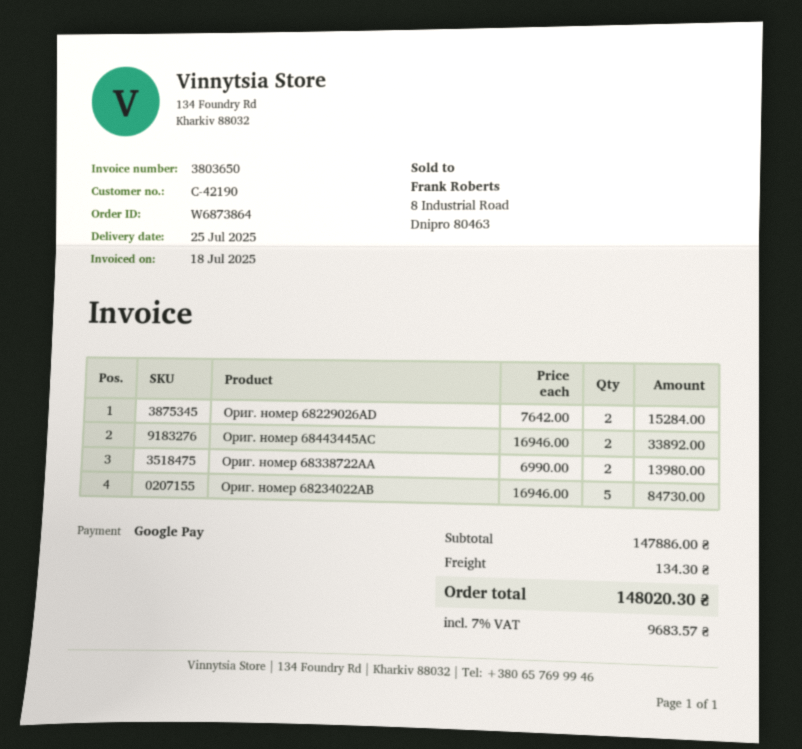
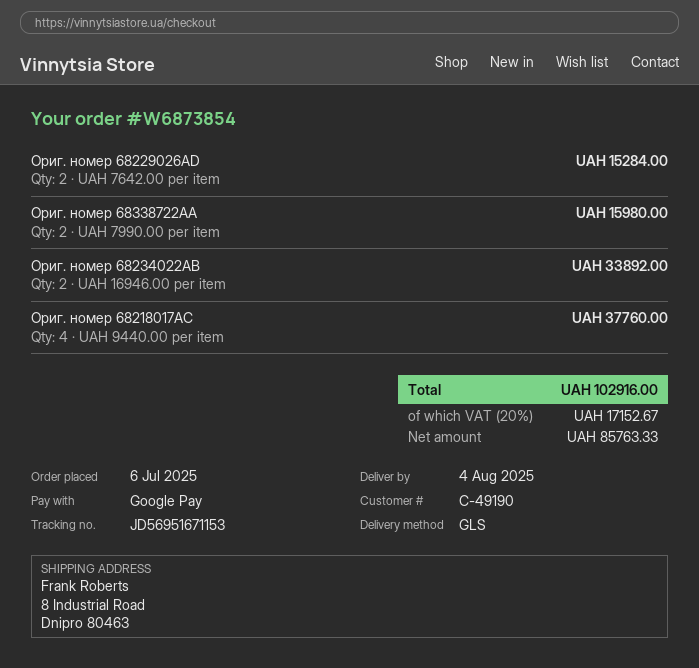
order number: W6873864 -> W6873854
delivery date: 2025-07-25 -> 2025-08-04
customer number: C-42190 -> C-49190
Ориг. номер 68443445AC: 2 x 16946.00 = 33892.00 -> none
Ориг. номер 68338722AA: 2 x 6990.00 = 13980.00 -> 2 x 7990.00 = 15980.00
Ориг. номер 68234022AB: 5 x 16946.00 = 84730.00 -> 2 x 16946.00 = 33892.00
Ориг. номер 68218017AC: none -> 4 x 9440.00 = 37760.00
shipping: 134.30 -> none
tax: 7% = 9683.57 -> 20% = 17152.67
total: 148020.30 -> 102916.00

